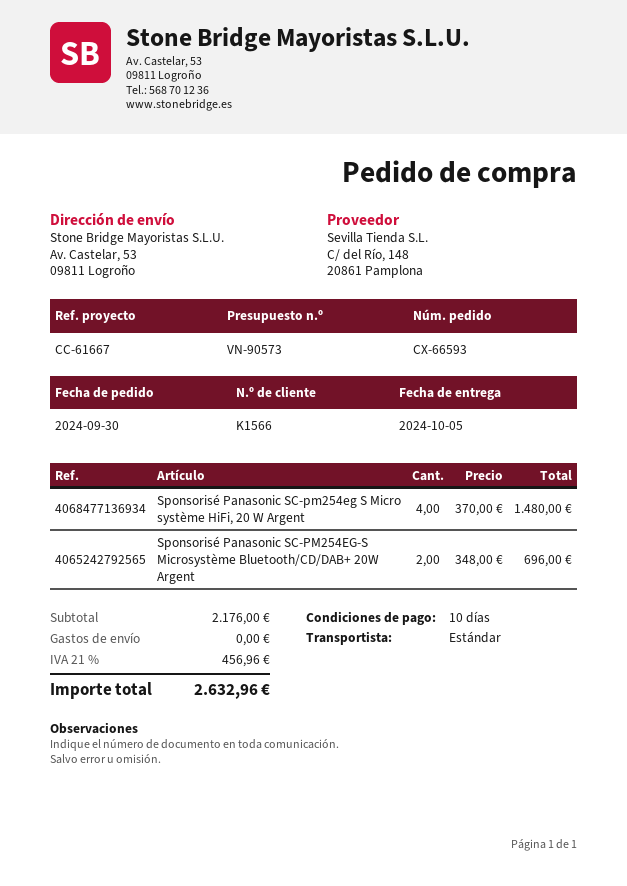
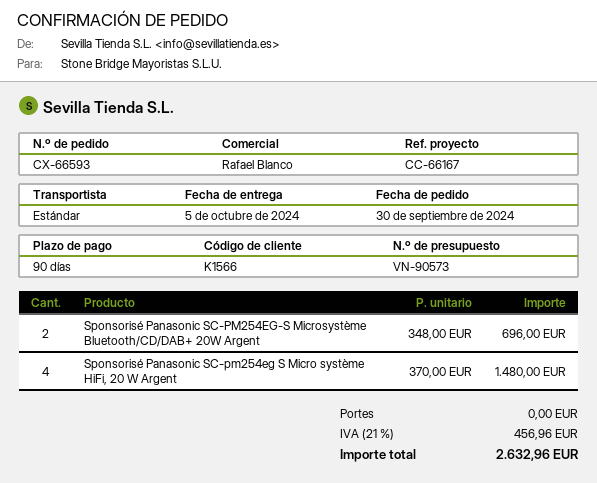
payment terms: 10 days -> 90 days
reference: CC-61667 -> CC-66167

